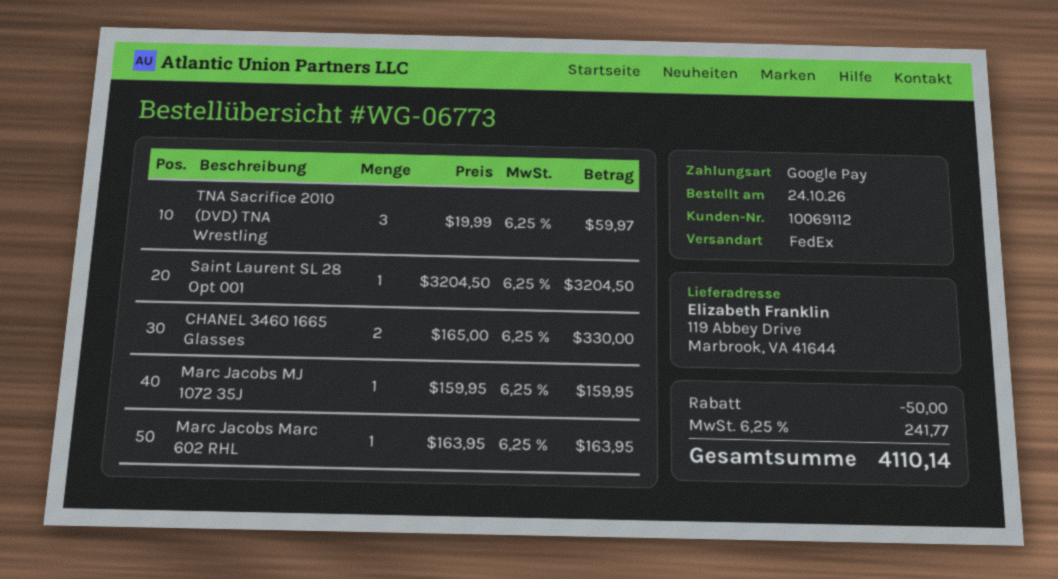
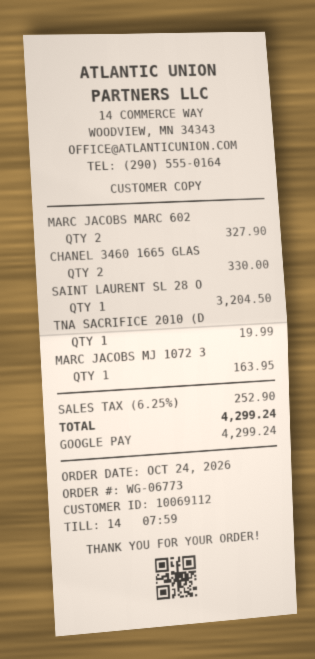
TNA Sacrifice 2010 (DVD) TNA Wrestling: 3 for 59.97 -> 1 for 19.99
Marc Jacobs MJ 1072 35J: 1 for 159.95 -> 1 for 163.95
Marc Jacobs Marc 602 RHL: 1 for 163.95 -> 2 for 327.90
discount: 50.00 -> none
tax: 6.25% = 241.77 -> 6.25% = 252.90
total: 4110.14 -> 4299.24

